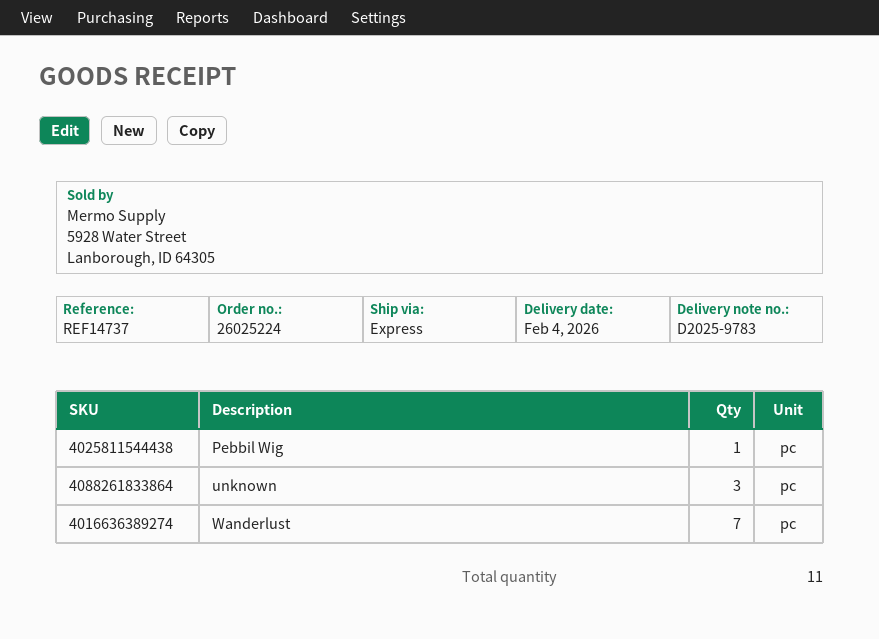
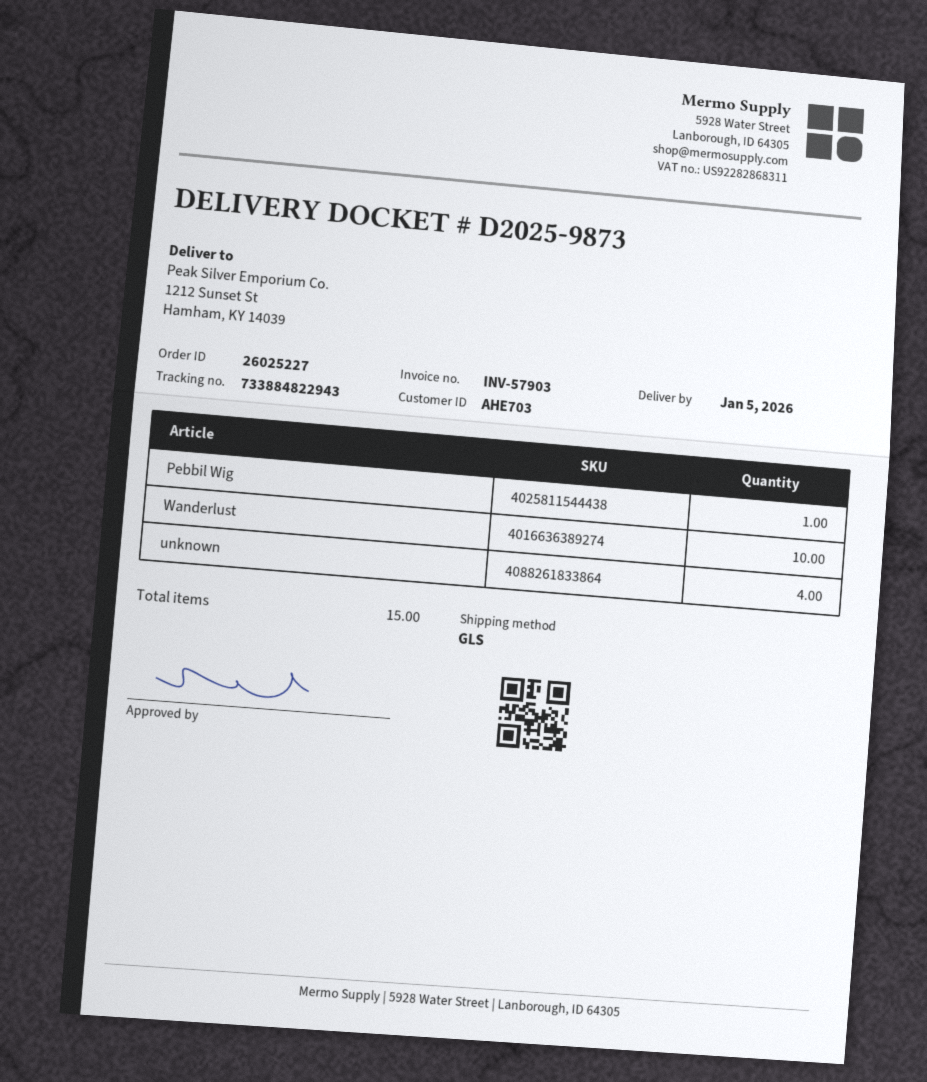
order number: 26025224 -> 26025227
delivery note number: D2025-9783 -> D2025-9873
delivery date: 2026-02-04 -> 2026-01-05
shipping method: express -> GLS
unknown: 3 -> 4
Wanderlust: 7 -> 10
total quantity: 11 -> 15

